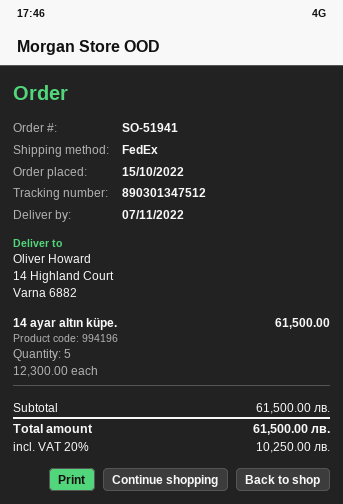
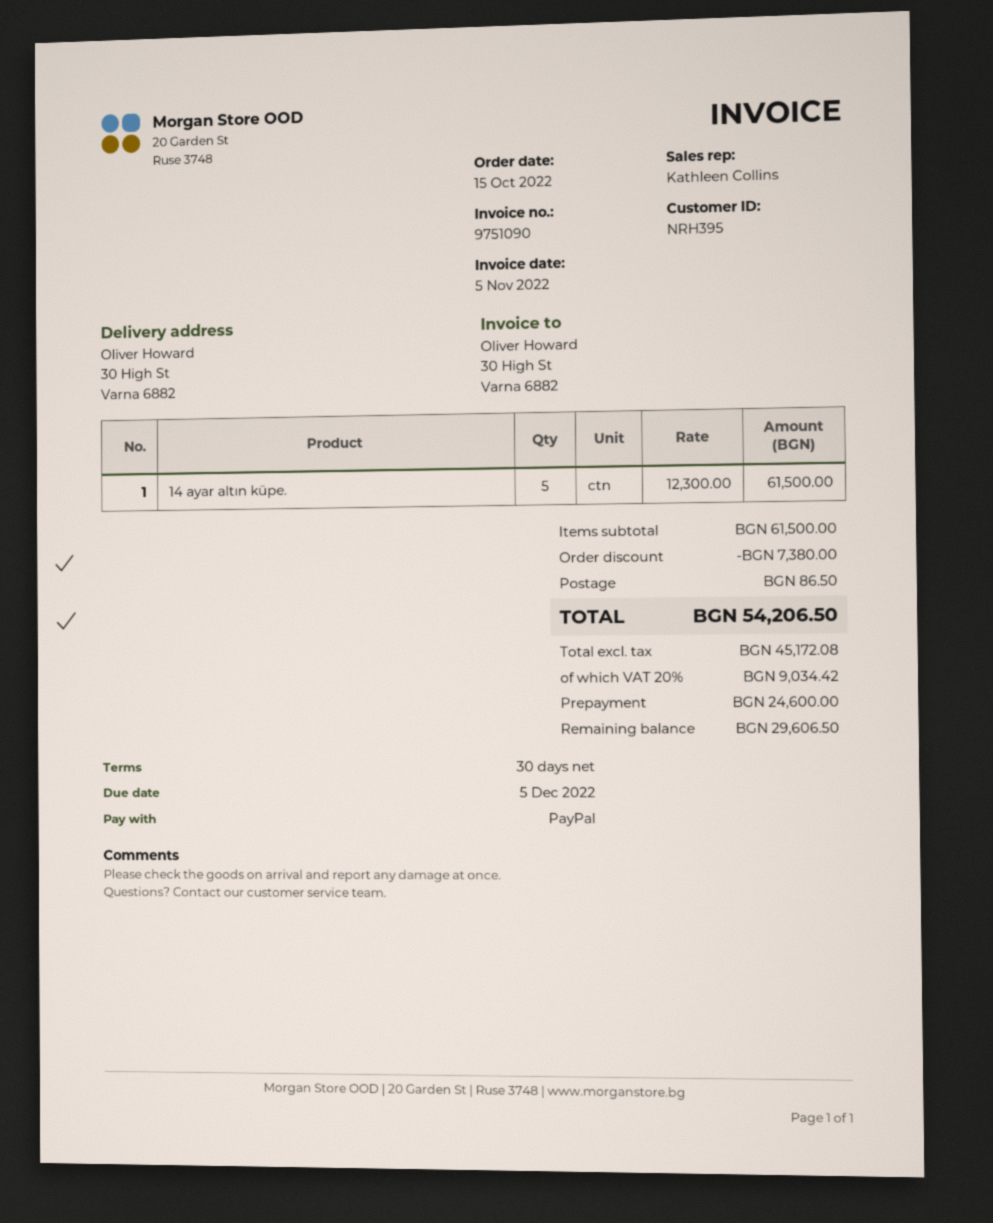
ship to: 14 Highland Court, Varna 6882 -> 30 High St, Varna 6882
discount: none -> 7380.00
shipping: none -> 86.50
tax: 20% = 10250.00 -> 20% = 9034.42
total: 61500.00 -> 54206.50

